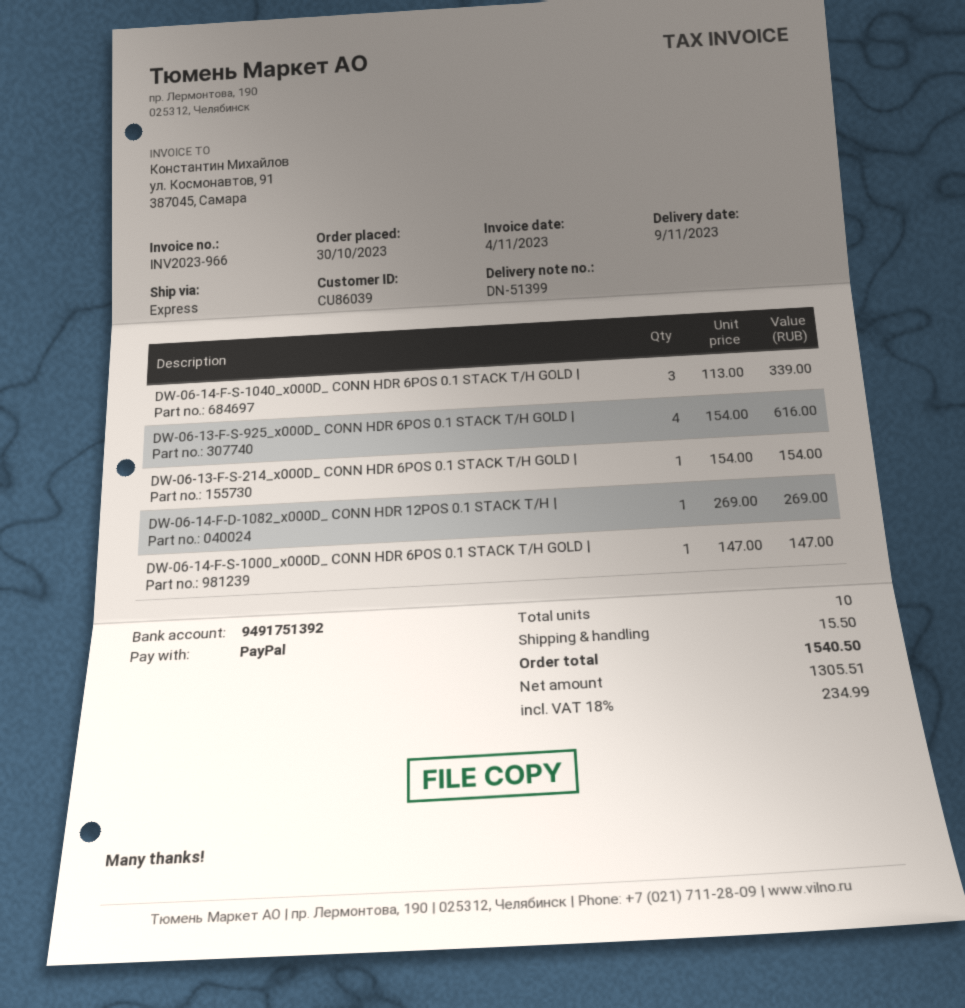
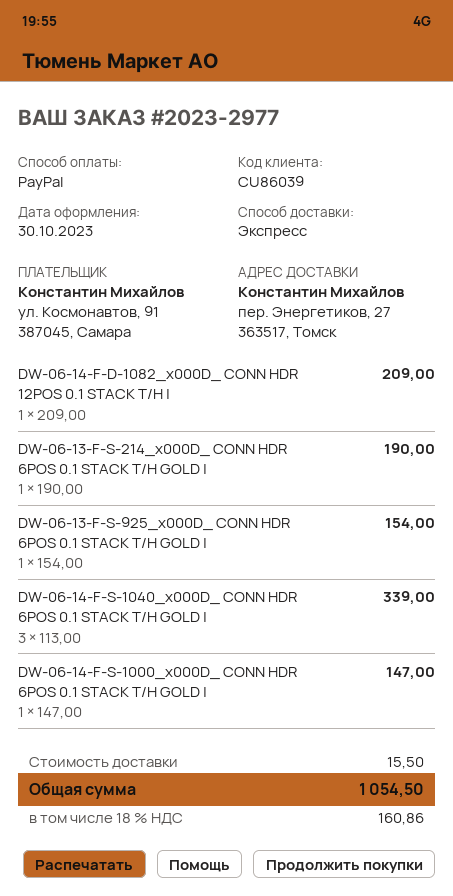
DW-06-13-F-S-925_x000D_ CONN HDR 6POS 0.1 STACK T/H GOLD |: 4 x 154.00 = 616.00 -> 1 x 154.00 = 154.00
DW-06-13-F-S-214_x000D_ CONN HDR 6POS 0.1 STACK T/H GOLD |: 1 x 154.00 = 154.00 -> 1 x 190.00 = 190.00
DW-06-14-F-D-1082_x000D_ CONN HDR 12POS 0.1 STACK T/H |: 1 x 269.00 = 269.00 -> 1 x 209.00 = 209.00
tax: 18% = 234.99 -> 18% = 160.86
total: 1540.50 -> 1054.50

